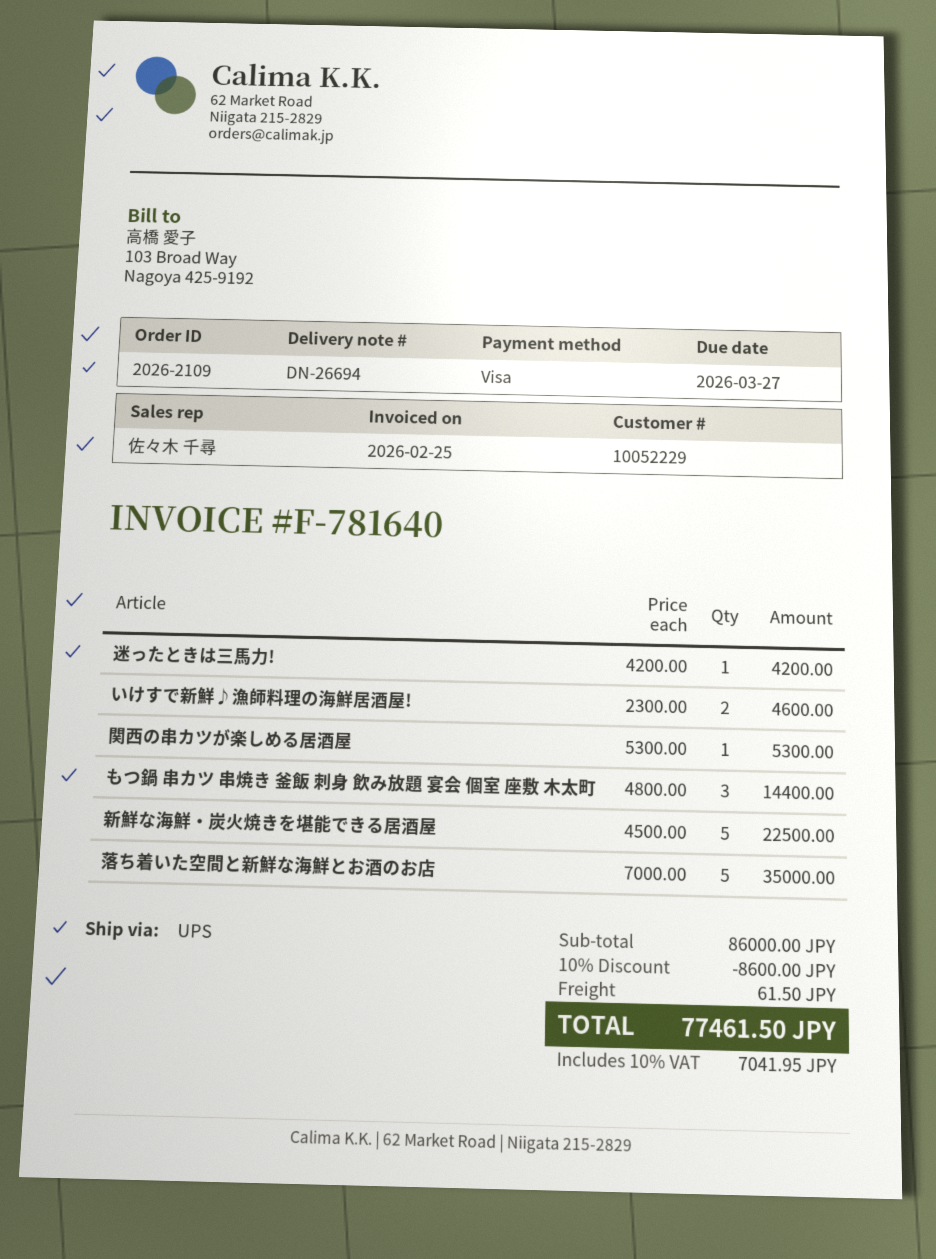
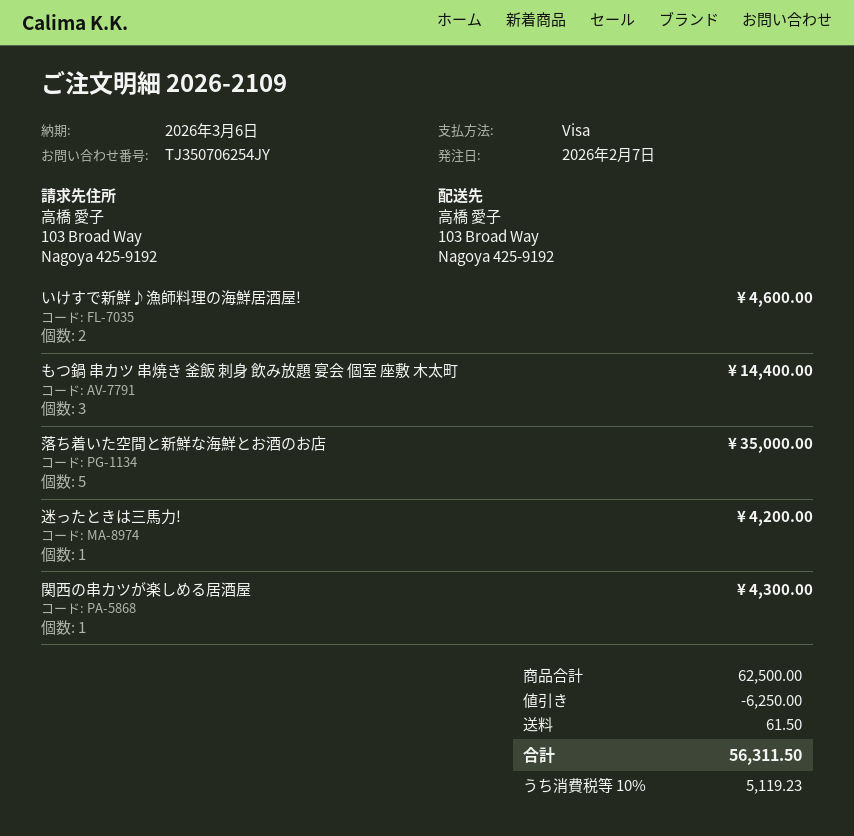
関西の串カツが楽しめる居酒屋: 1 for 5300.00 -> 1 for 4300.00
新鮮な海鮮・炭火焼きを堪能できる居酒屋: 5 for 22500.00 -> none
subtotal: 86000.00 -> 62500.00
discount: 8600.00 -> 6250.00
tax: 10% = 7041.95 -> 10% = 5119.23
total: 77461.50 -> 56311.50

